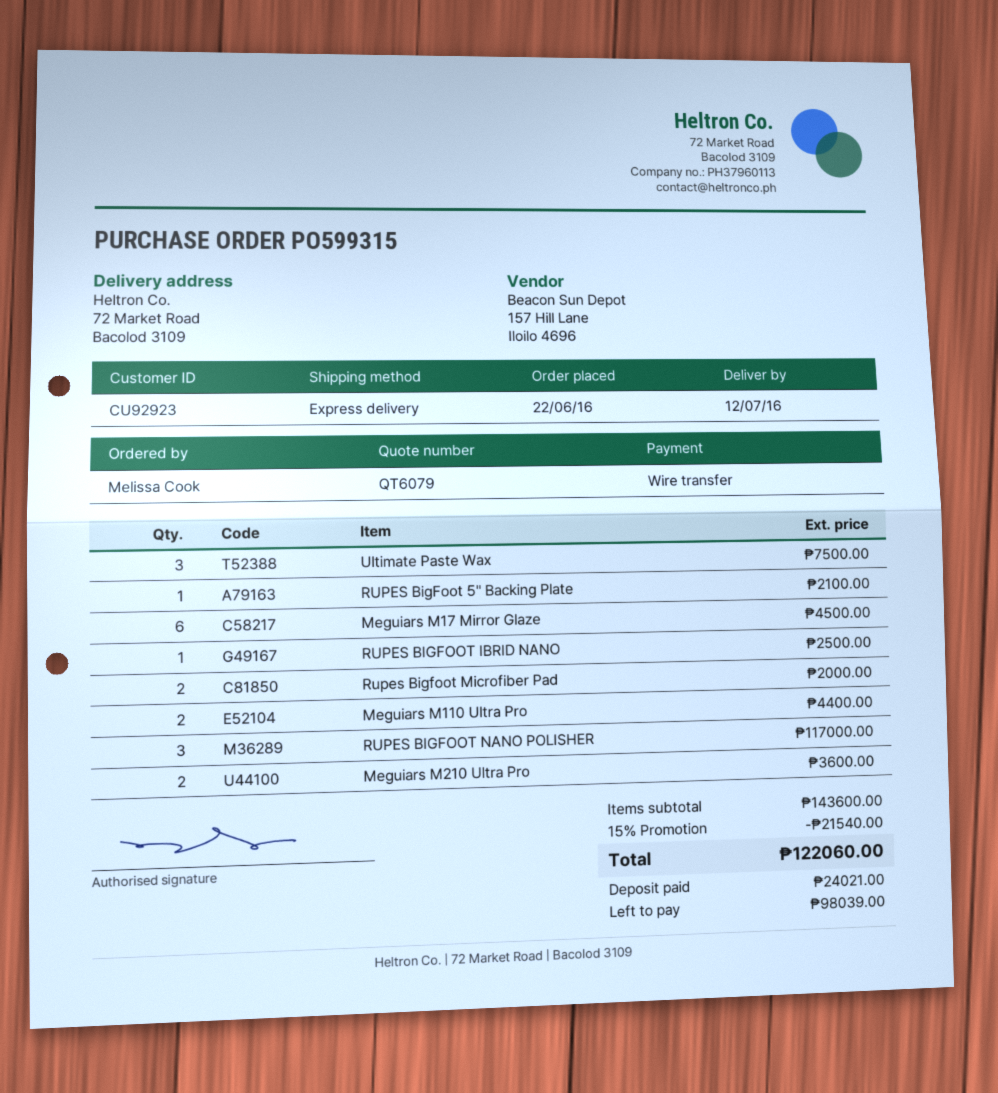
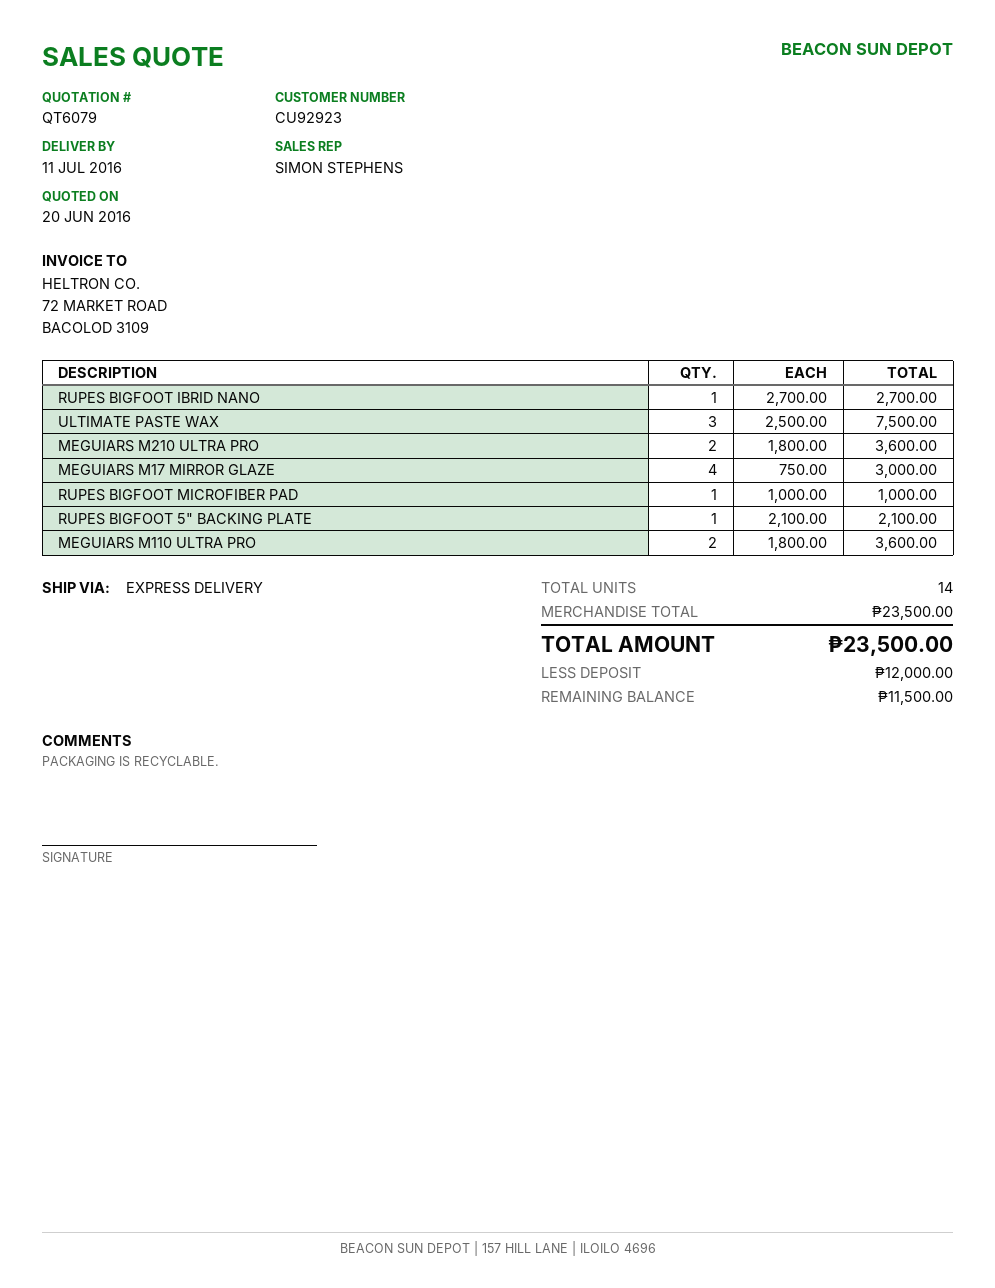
delivery date: 2016-07-12 -> 2016-07-11
Meguiars M17 Mirror Glaze: 6 for 4500.00 -> 4 for 3000.00
RUPES BIGFOOT IBRID NANO: 1 for 2500.00 -> 1 for 2700.00
Rupes Bigfoot Microfiber Pad: 2 for 2000.00 -> 1 for 1000.00
Meguiars M110 Ultra Pro: 2 for 4400.00 -> 2 for 3600.00
RUPES BIGFOOT NANO POLISHER: 3 for 117000.00 -> none
subtotal: 143600.00 -> 23500.00
discount: 15% = 21540.00 -> none
total: 122060.00 -> 23500.00
deposit: 24021.00 -> 12000.00
balance: 98039.00 -> 11500.00

